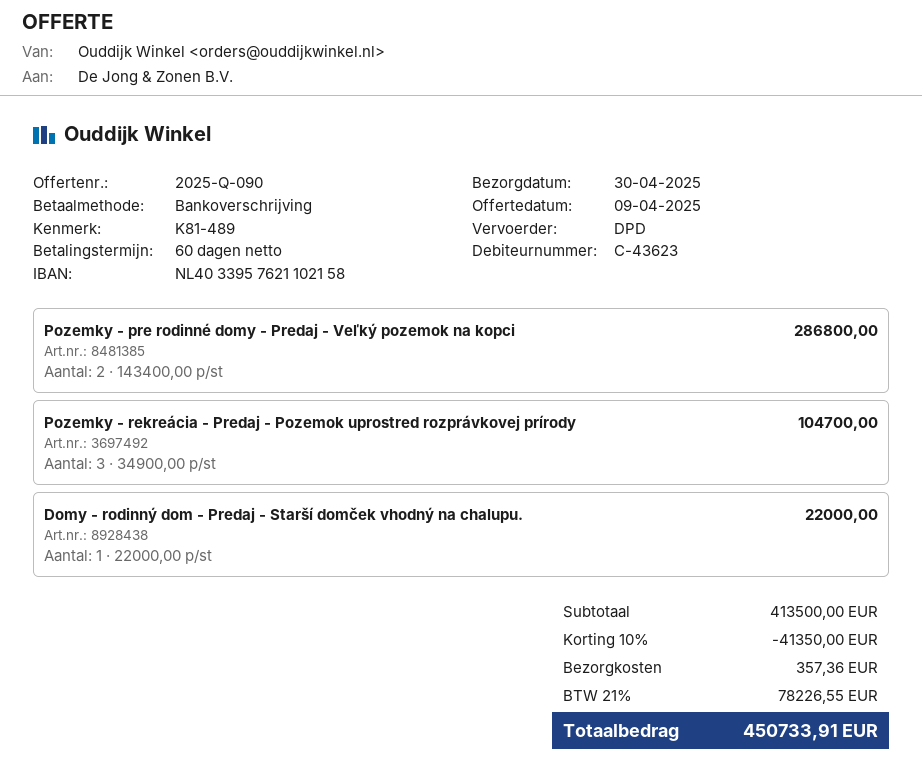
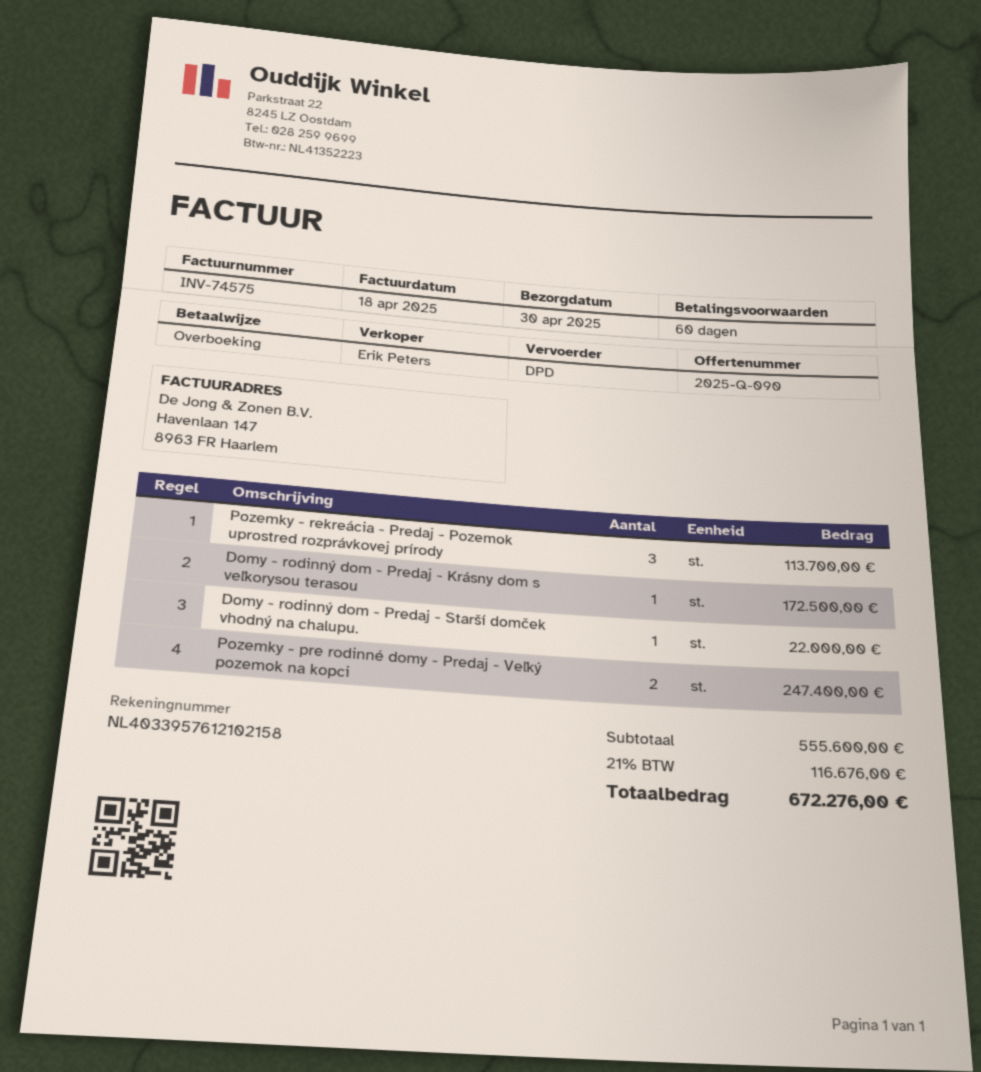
bank account: NL4033957621102158 -> NL4033957612102158
Pozemky - pre rodinné domy - Predaj - Veľký pozemok na kopci: 2 for 286800.00 -> 2 for 247400.00
Pozemky - rekreácia - Predaj - Pozemok uprostred rozprávkovej prírody: 3 for 104700.00 -> 3 for 113700.00
Domy - rodinný dom - Predaj - Krásny dom s veľkorysou terasou: none -> 1 for 172500.00
subtotal: 413500.00 -> 555600.00
discount: 10% = 41350.00 -> none
shipping: 357.36 -> none
tax: 21% = 78226.55 -> 21% = 116676.00
total: 450733.91 -> 672276.00

